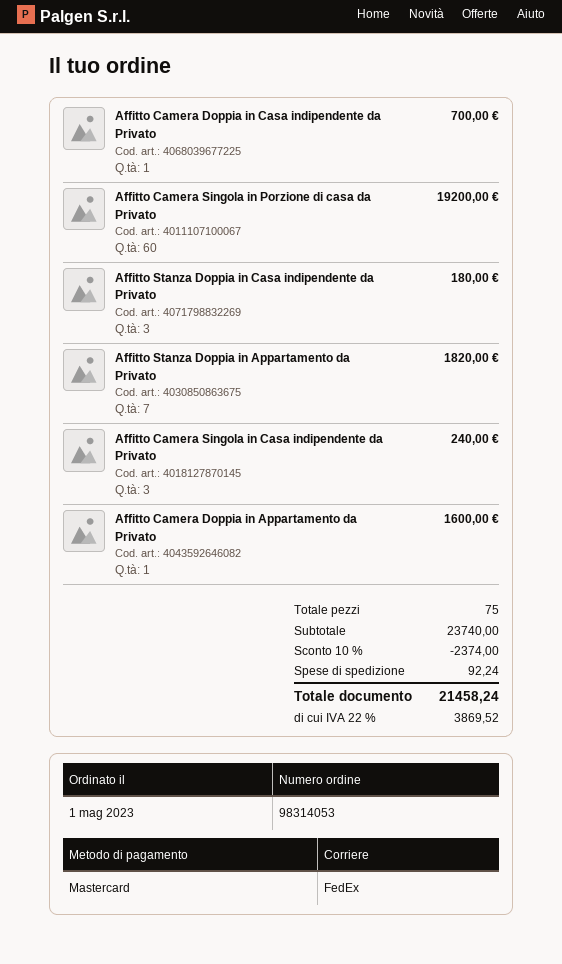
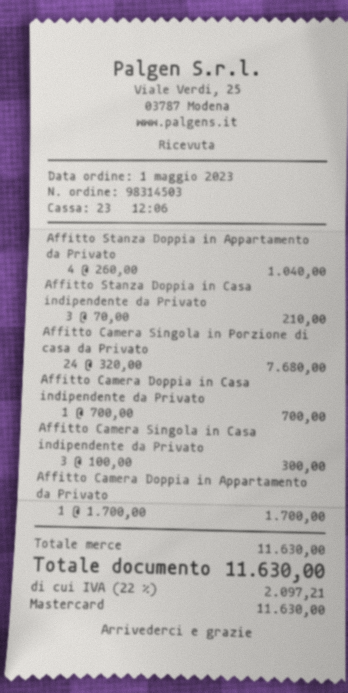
order number: 98314053 -> 98314503
Affitto Camera Singola in Porzione di casa da Privato: 60 for 19200.00 -> 24 for 7680.00
Affitto Stanza Doppia in Casa indipendente da Privato: 3 for 180.00 -> 3 for 210.00
Affitto Stanza Doppia in Appartamento da Privato: 7 for 1820.00 -> 4 for 1040.00
Affitto Camera Singola in Casa indipendente da Privato: 3 for 240.00 -> 3 for 300.00
Affitto Camera Doppia in Appartamento da Privato: 1 for 1600.00 -> 1 for 1700.00
subtotal: 23740.00 -> 11630.00
discount: 10% = 2374.00 -> none
shipping: 92.24 -> none
tax: 22% = 3869.52 -> 22% = 2097.21
total: 21458.24 -> 11630.00

